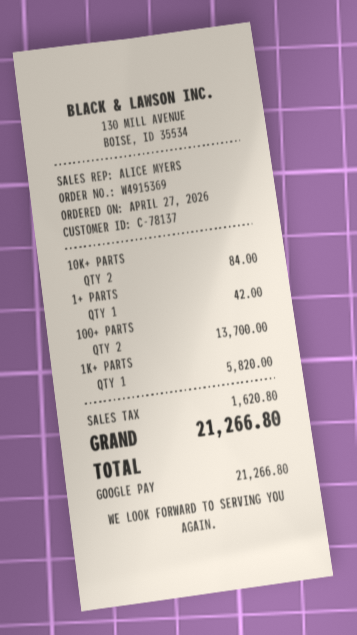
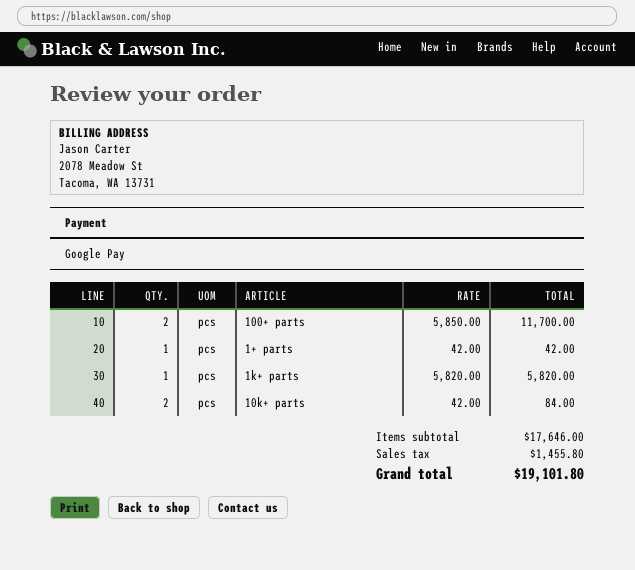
100+ PARTS: 2 for 13700.00 -> 2 for 11700.00
tax: 1620.80 -> 1455.80
total: 21266.80 -> 19101.80

